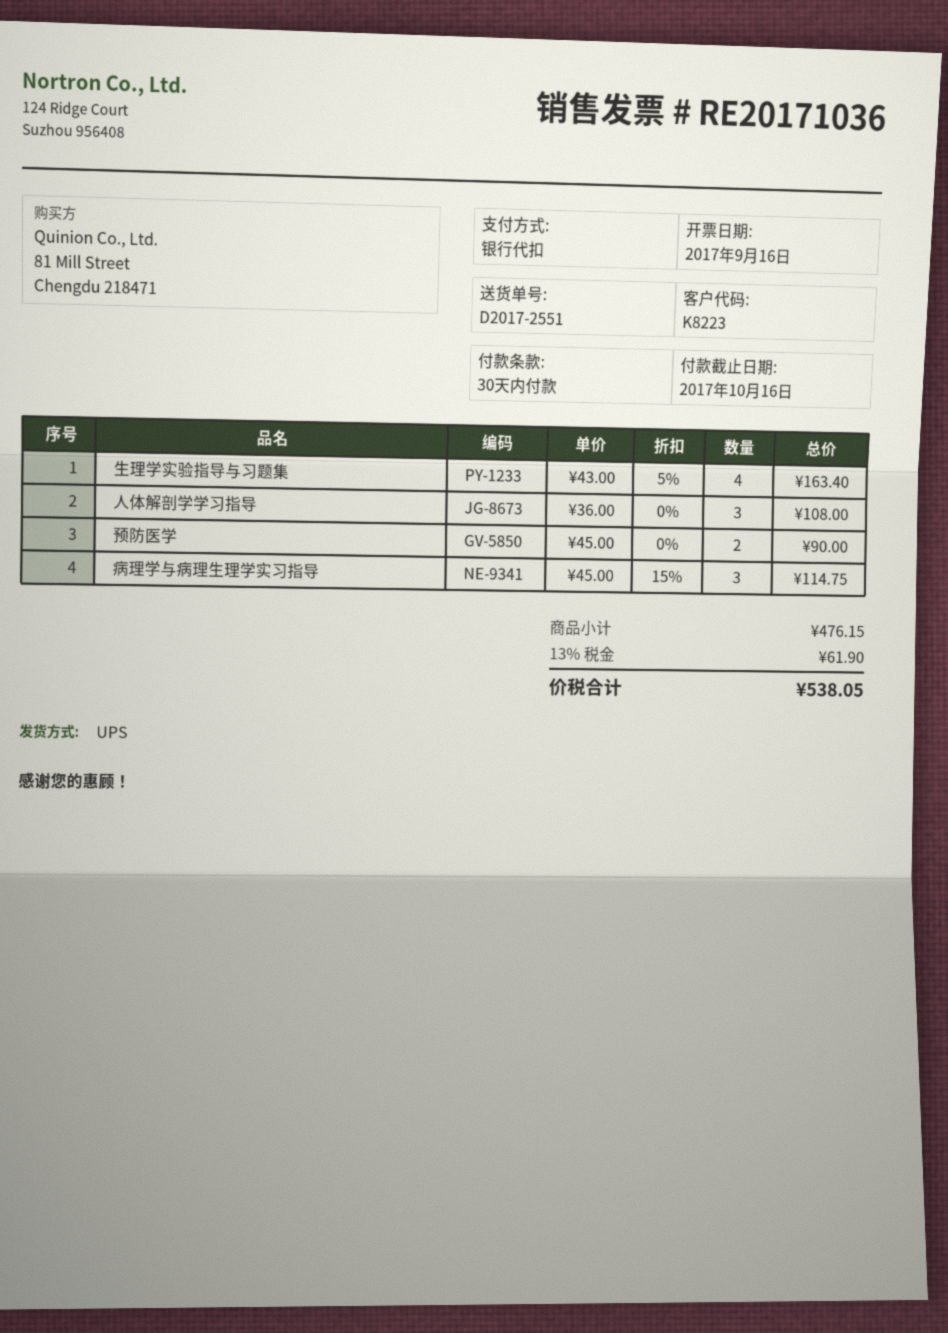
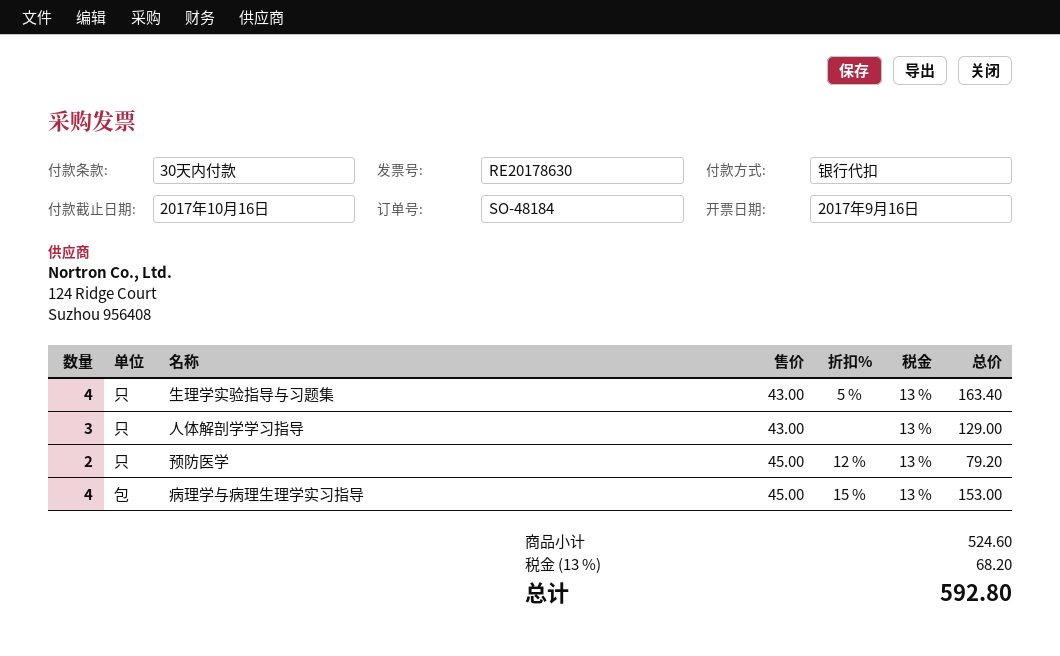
invoice number: RE20171036 -> RE20178630
人体解剖学学习指导: 3 x 36.00 = 108.00 -> 3 x 43.00 = 129.00
预防医学: 2 x 45.00 = 90.00 -> 2 x 45.00 - 12% = 79.20
病理学与病理生理学实习指导: 3 x 45.00 - 15% = 114.75 -> 4 x 45.00 - 15% = 153.00
subtotal: 476.15 -> 524.60
tax: 13% = 61.90 -> 13% = 68.20
total: 538.05 -> 592.80

